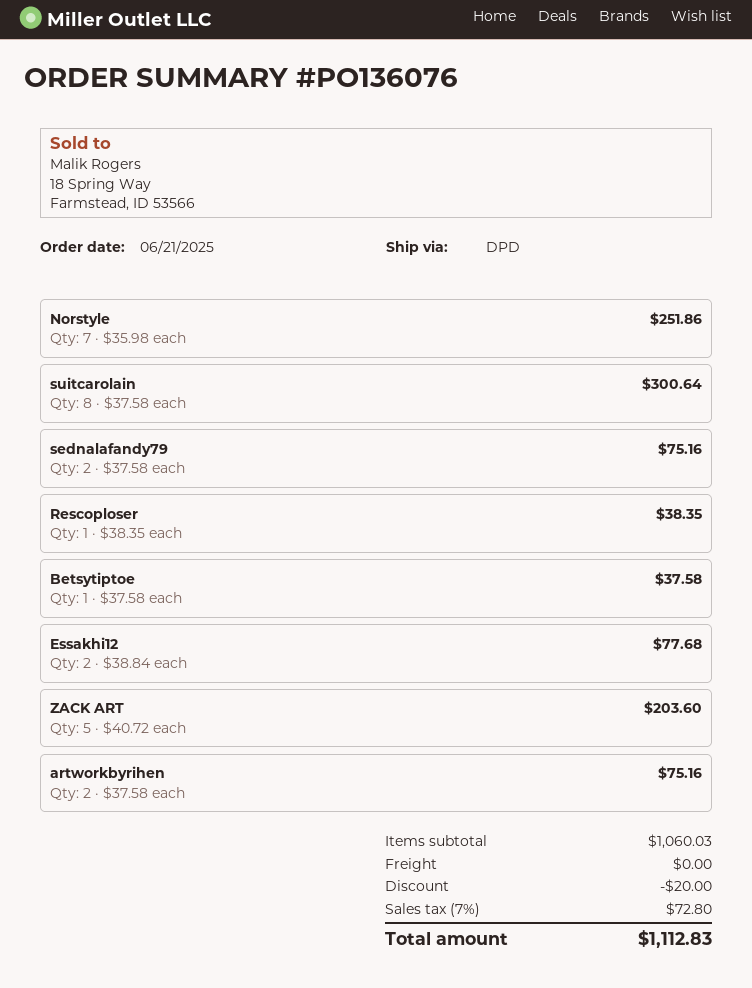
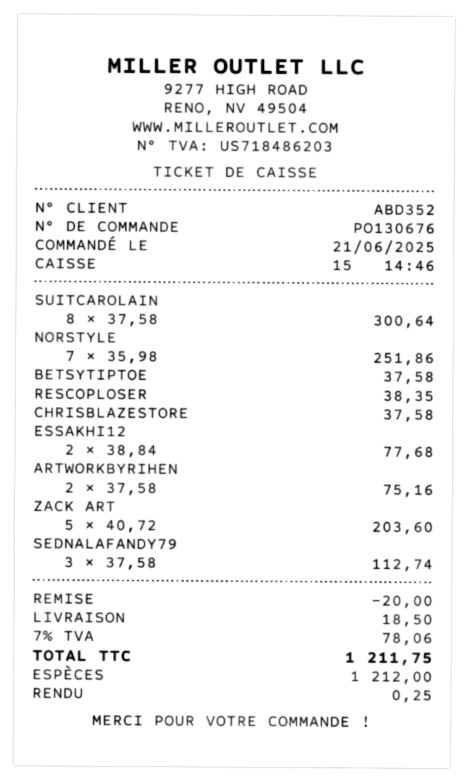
order number: PO136076 -> PO130676
sednalafandy79: 2 x 37.58 = 75.16 -> 3 x 37.58 = 112.74
CHRISBLAZESTORE: none -> 1 x 37.58 = 37.58
shipping: 0.00 -> 18.50
tax: 7% = 72.80 -> 7% = 78.06
total: 1112.83 -> 1211.75

